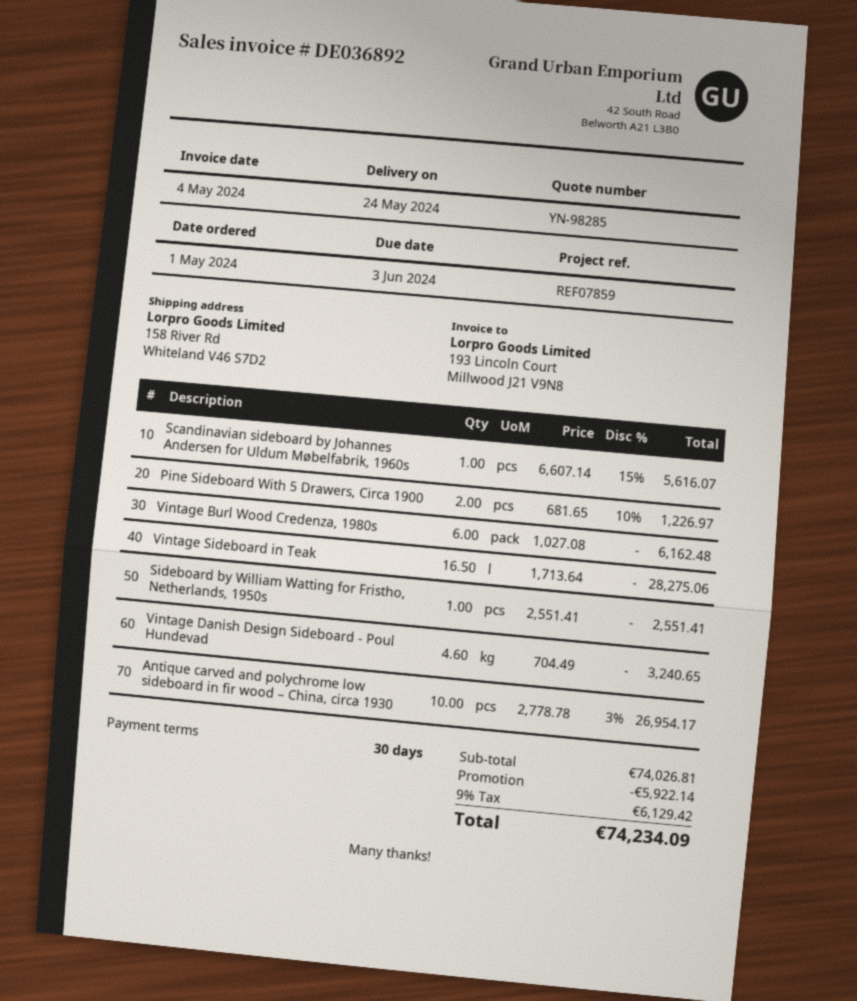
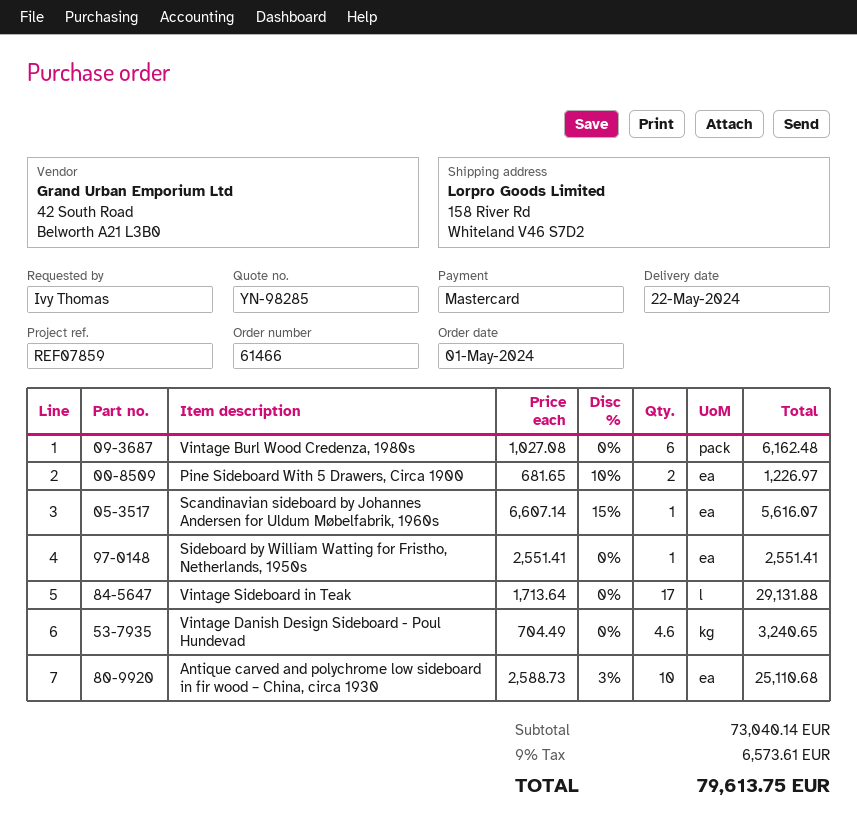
delivery date: 2024-05-24 -> 2024-05-22
Vintage Sideboard in Teak: 16.5 x 1713.64 = 28275.06 -> 17 x 1713.64 = 29131.88
Antique carved and polychrome low sideboard in fir wood – China, circa 1930: 10 x 2778.78 - 3% = 26954.17 -> 10 x 2588.73 - 3% = 25110.68
subtotal: 74026.81 -> 73040.14
discount: 5922.14 -> none
tax: 9% = 6129.42 -> 9% = 6573.61
total: 74234.09 -> 79613.75

